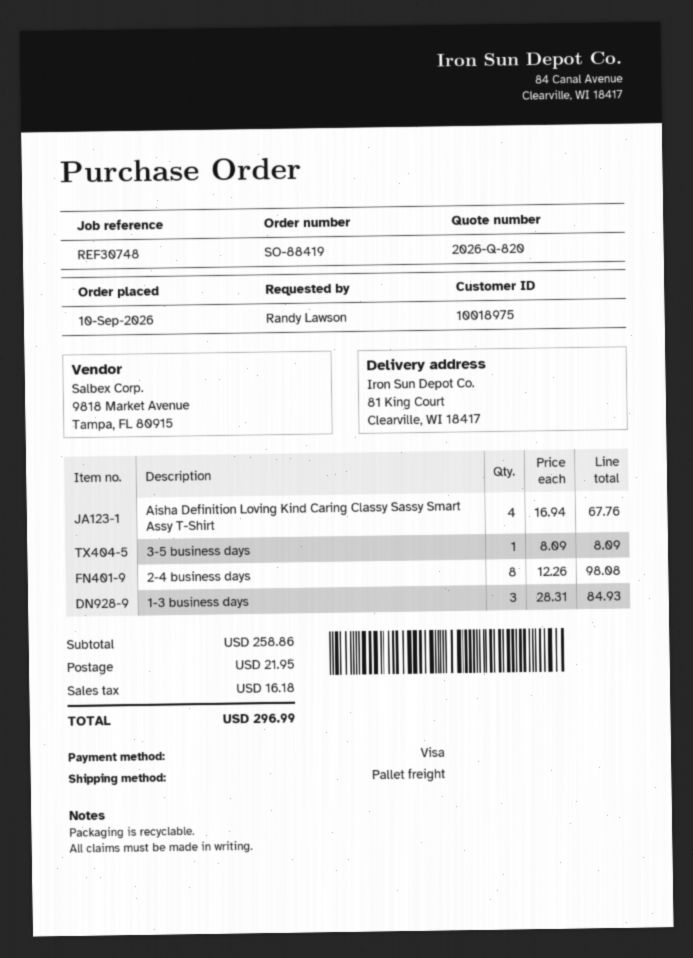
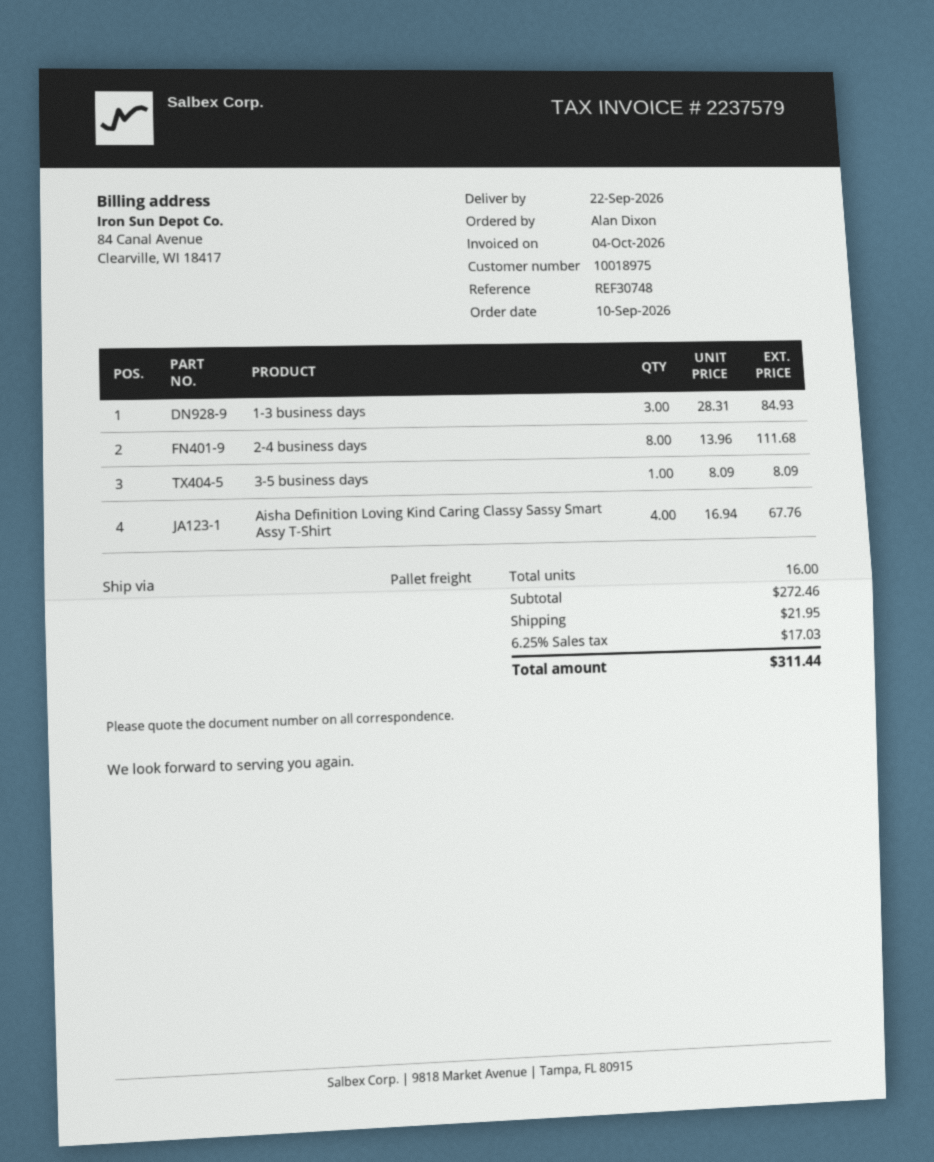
ordered by: Randy Lawson -> Alan Dixon
2-4 business days: 8 x 12.26 = 98.08 -> 8 x 13.96 = 111.68
subtotal: 258.86 -> 272.46
tax: 16.18 -> 17.03
total: 296.99 -> 311.44

